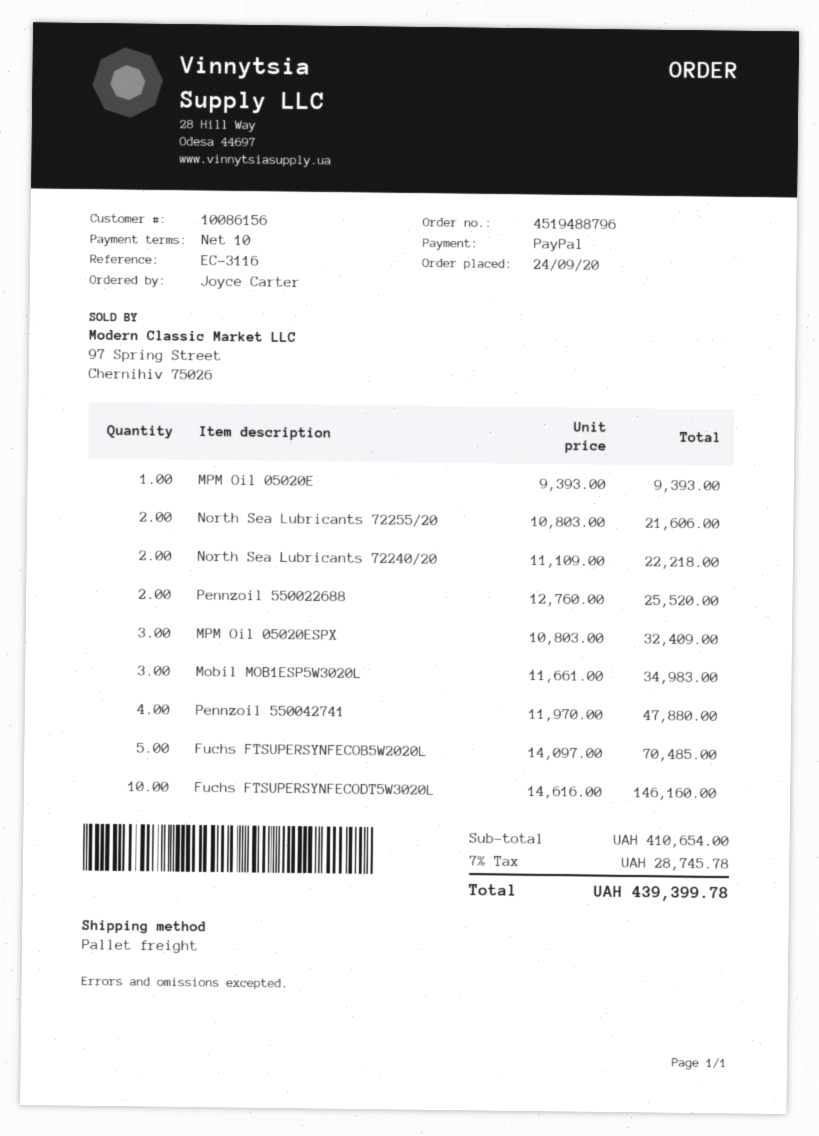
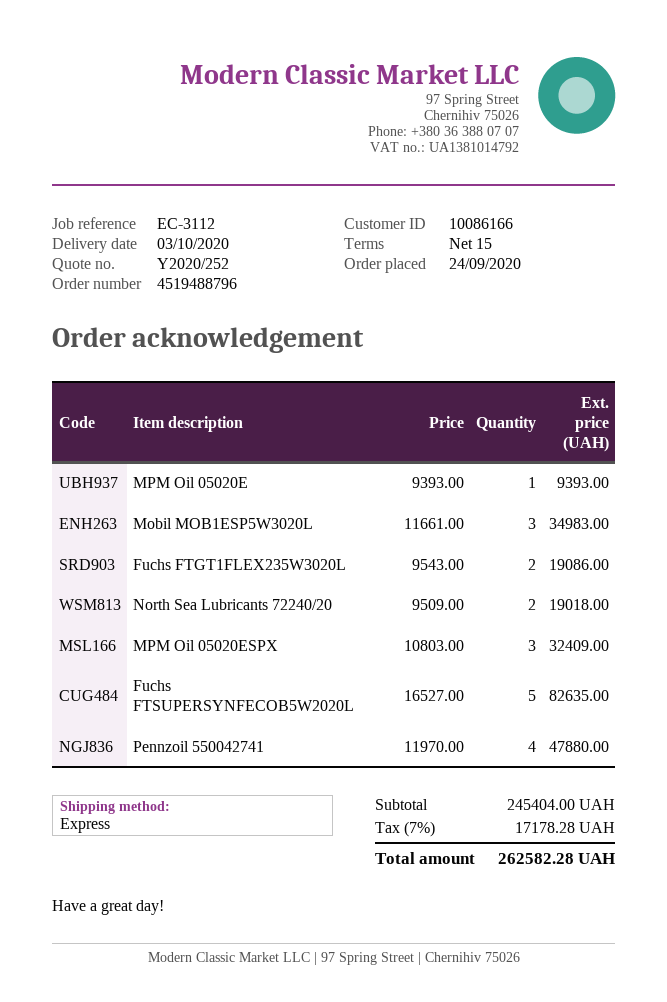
payment terms: 10 days -> 15 days
customer number: 10086156 -> 10086166
reference: EC-3116 -> EC-3112
shipping method: pallet freight -> express
North Sea Lubricants 72255/20: 2 x 10803.00 = 21606.00 -> none
North Sea Lubricants 72240/20: 2 x 11109.00 = 22218.00 -> 2 x 9509.00 = 19018.00
Pennzoil 550022688: 2 x 12760.00 = 25520.00 -> none
Fuchs FTSUPERSYNFECOB5W2020L: 5 x 14097.00 = 70485.00 -> 5 x 16527.00 = 82635.00
Fuchs FTSUPERSYNFECODT5W3020L: 10 x 14616.00 = 146160.00 -> none
Fuchs FTGT1FLEX235W3020L: none -> 2 x 9543.00 = 19086.00
subtotal: 410654.00 -> 245404.00
tax: 7% = 28745.78 -> 7% = 17178.28
total: 439399.78 -> 262582.28

